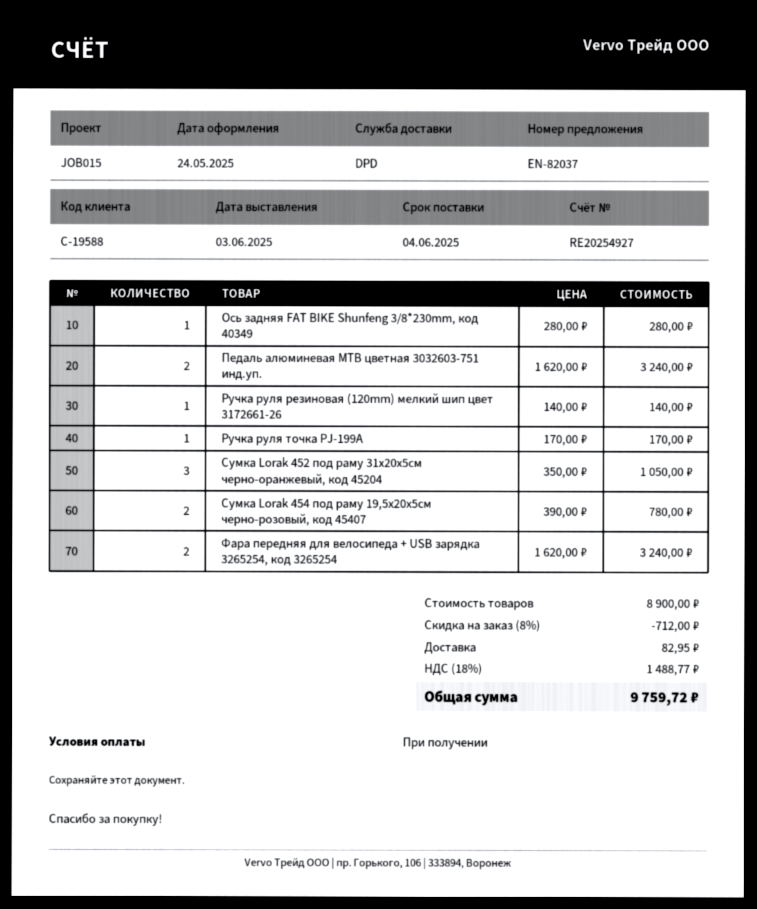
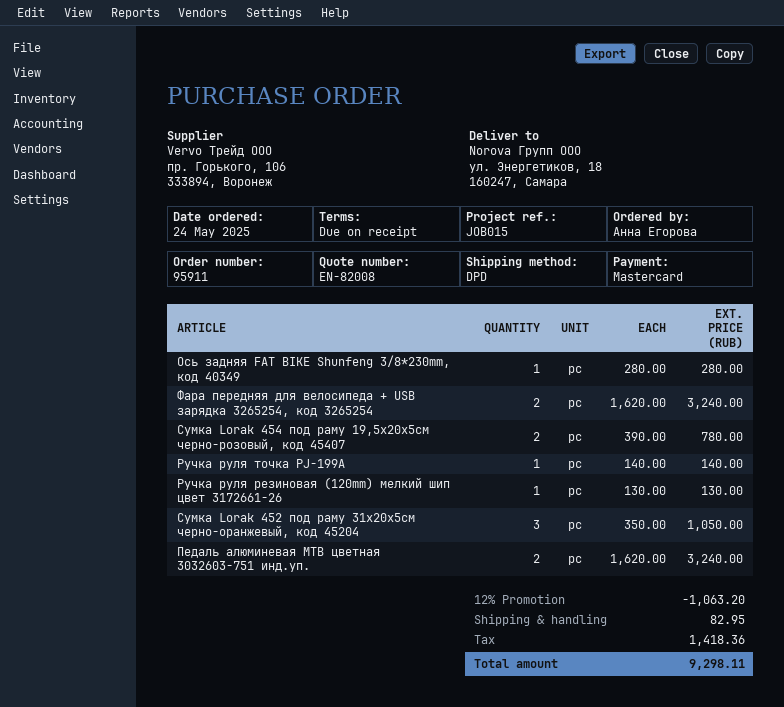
quote number: EN-82037 -> EN-82008
Ручка руля резиновая (120mm) мелкий шип цвет 3172661-26: 1 x 140.00 = 140.00 -> 1 x 130.00 = 130.00
Ручка руля точка PJ-199A: 1 x 170.00 = 170.00 -> 1 x 140.00 = 140.00
discount: 8% = 712.00 -> 12% = 1063.20
tax: 1488.77 -> 1418.36
total: 9759.72 -> 9298.11

